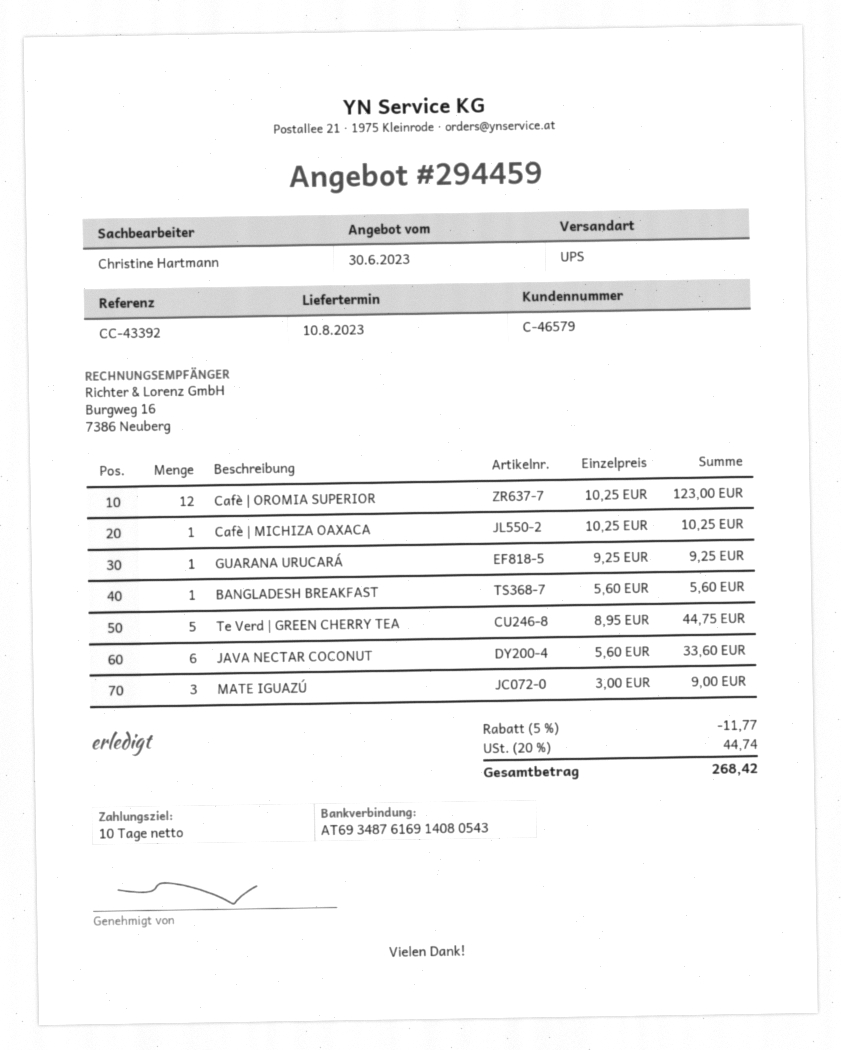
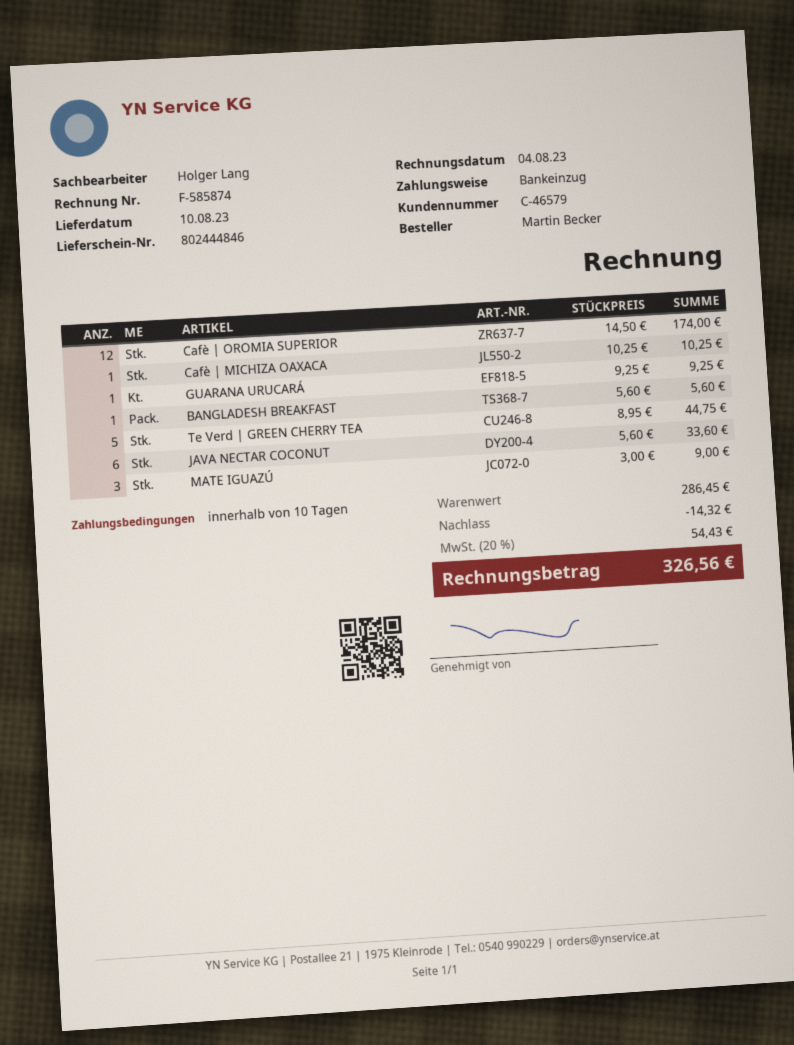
sales rep: Christine Hartmann -> Holger Lang
Cafè | OROMIA SUPERIOR: 12 x 10.25 = 123.00 -> 12 x 14.50 = 174.00
discount: 11.77 -> 14.32
tax: 20% = 44.74 -> 20% = 54.43
total: 268.42 -> 326.56

